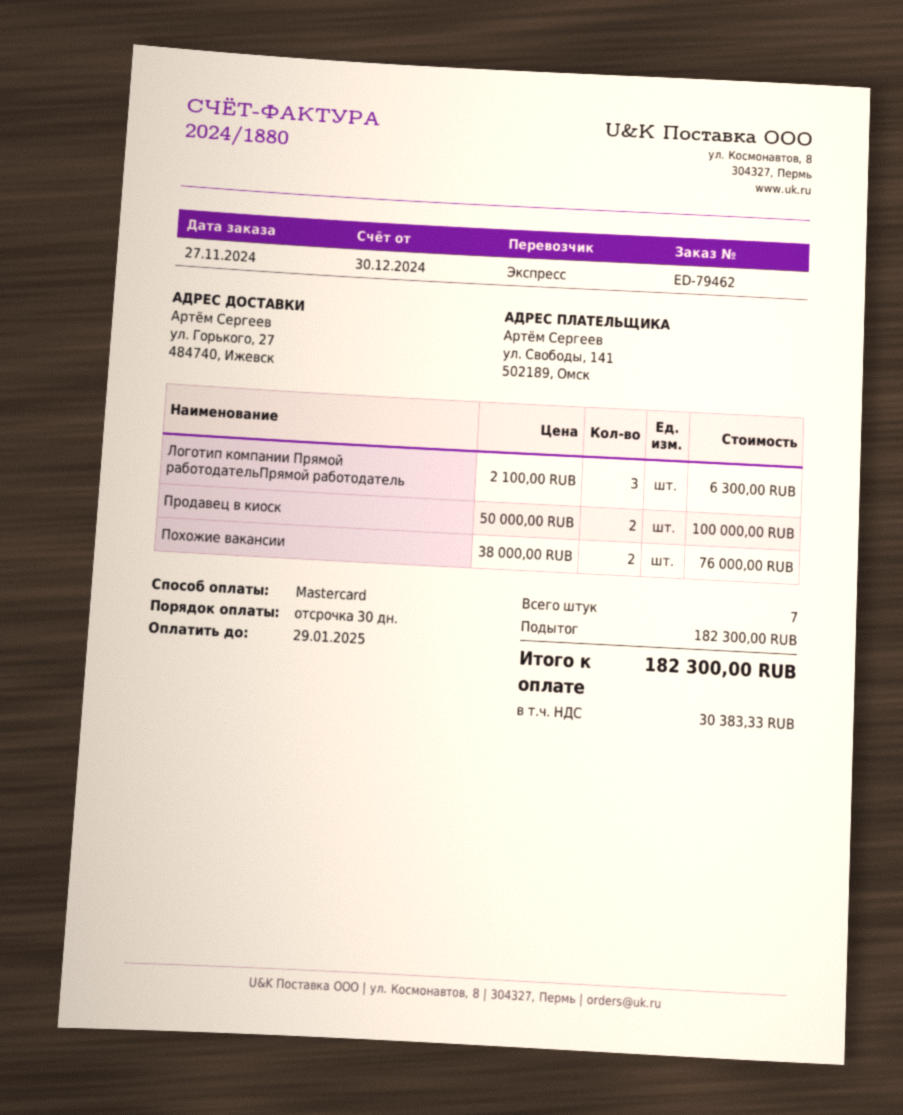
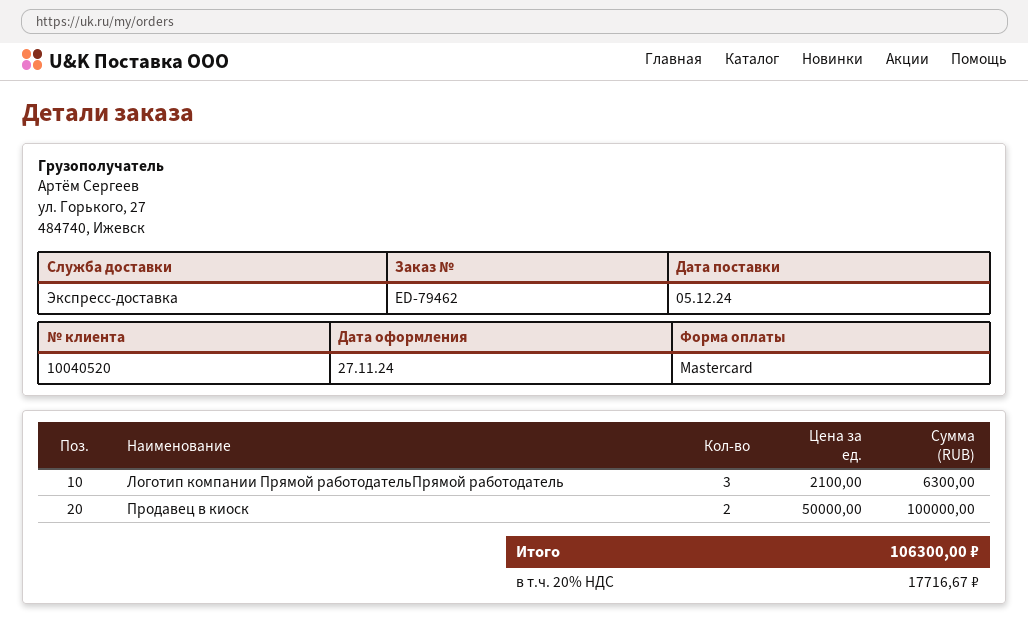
Похожие вакансии: 2 x 38000.00 = 76000.00 -> none
tax: 30383.33 -> 17716.67
total: 182300.00 -> 106300.00

